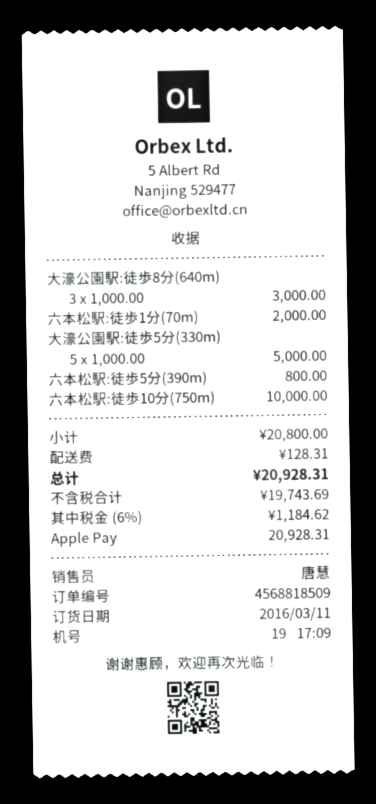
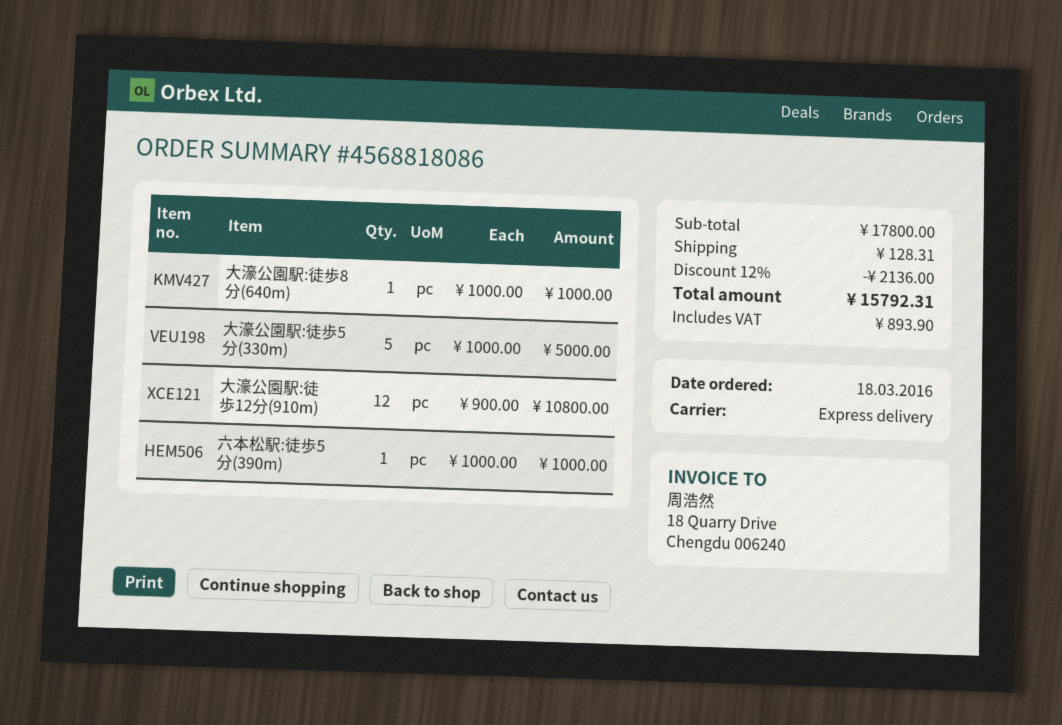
order number: 4568818509 -> 4568818086
order date: 2016-03-11 -> 2016-03-18
大濠公園駅:徒歩8分(640m): 3 x 1000.00 = 3000.00 -> 1 x 1000.00 = 1000.00
六本松駅:徒歩1分(70m): 1 x 2000.00 = 2000.00 -> none
六本松駅:徒歩5分(390m): 1 x 800.00 = 800.00 -> 1 x 1000.00 = 1000.00
六本松駅:徒歩10分(750m): 1 x 10000.00 = 10000.00 -> none
大濠公園駅:徒歩12分(910m): none -> 12 x 900.00 = 10800.00
subtotal: 20800.00 -> 17800.00
discount: none -> 12% = 2136.00
tax: 1184.62 -> 893.90
total: 20928.31 -> 15792.31

